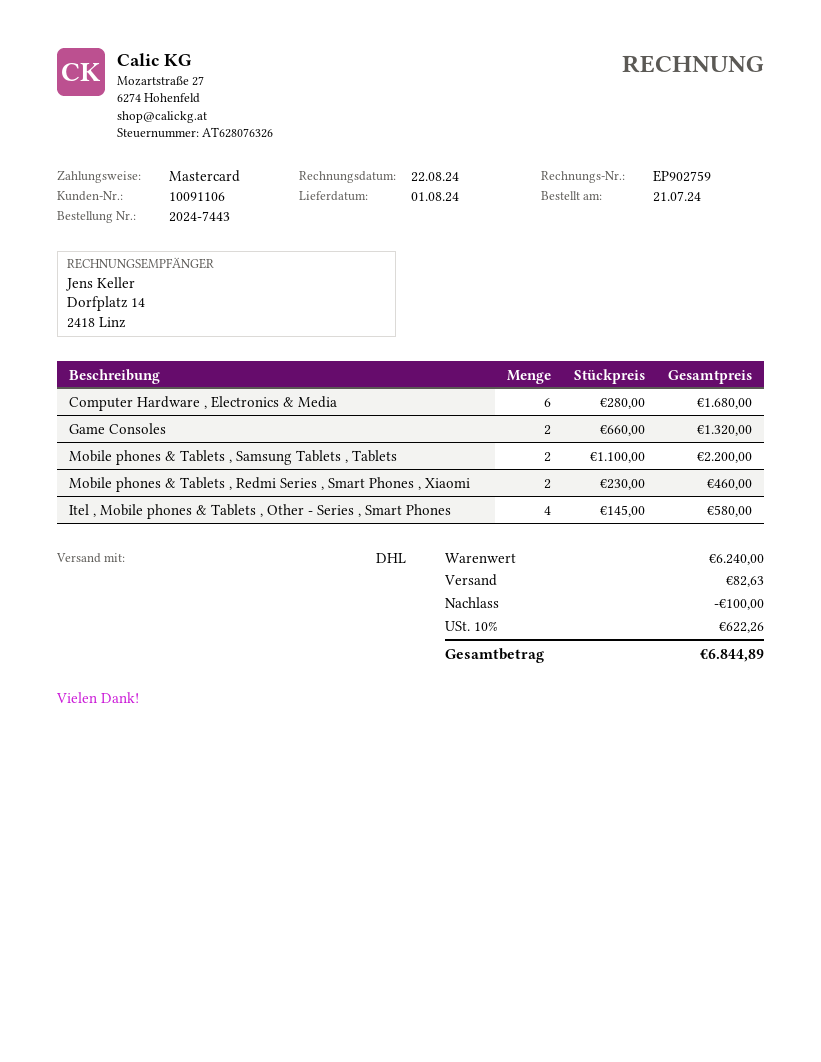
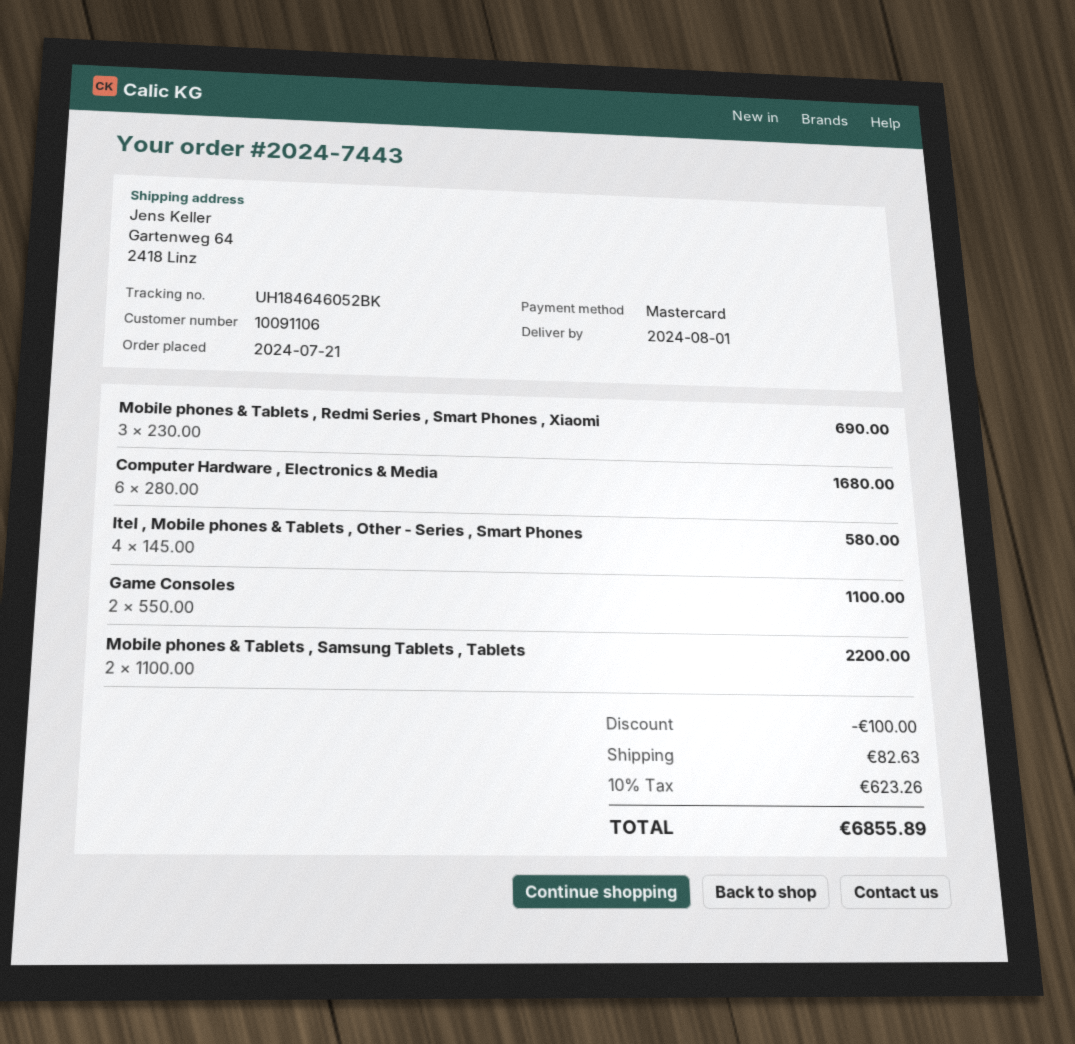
Game Consoles: 2 x 660.00 = 1320.00 -> 2 x 550.00 = 1100.00
Mobile phones & Tablets , Redmi Series , Smart Phones , Xiaomi: 2 x 230.00 = 460.00 -> 3 x 230.00 = 690.00
tax: 10% = 622.26 -> 10% = 623.26
total: 6844.89 -> 6855.89

